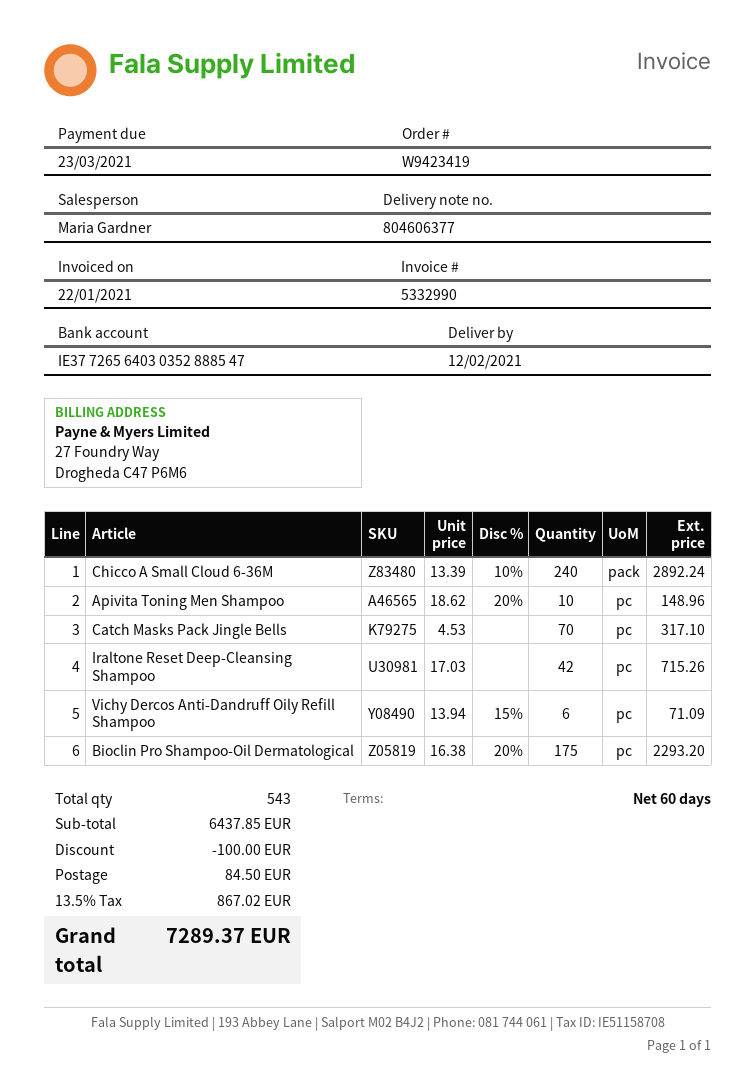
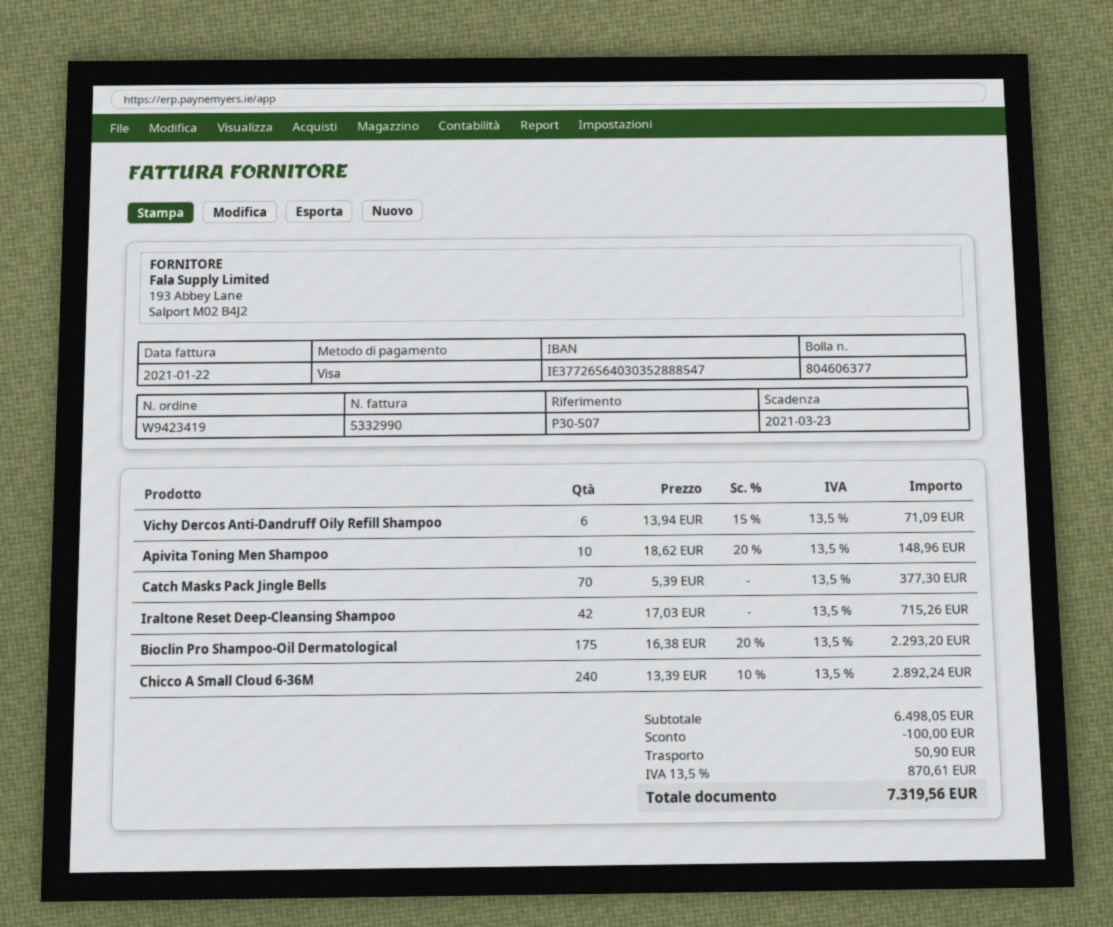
Catch Masks Pack Jingle Bells: 70 x 4.53 = 317.10 -> 70 x 5.39 = 377.30
subtotal: 6437.85 -> 6498.05
shipping: 84.50 -> 50.90
tax: 13.5% = 867.02 -> 13.5% = 870.61
total: 7289.37 -> 7319.56

